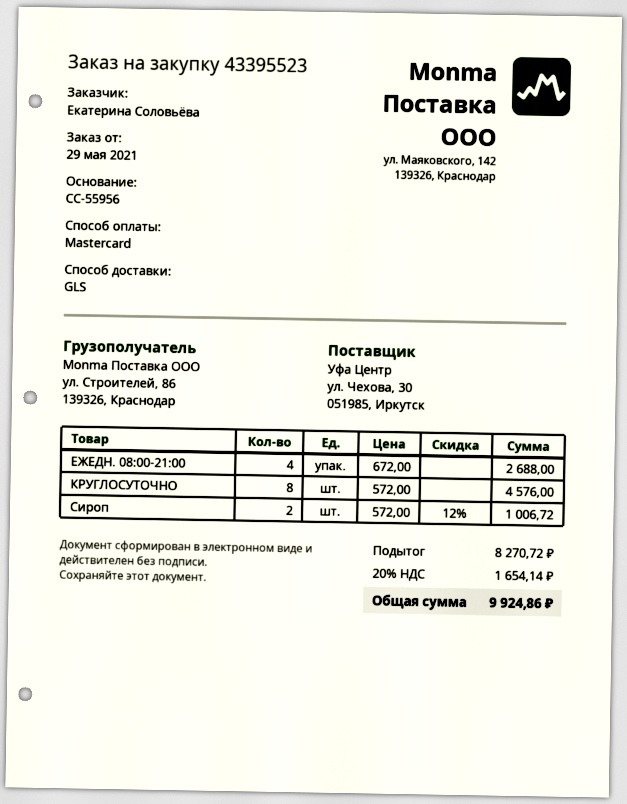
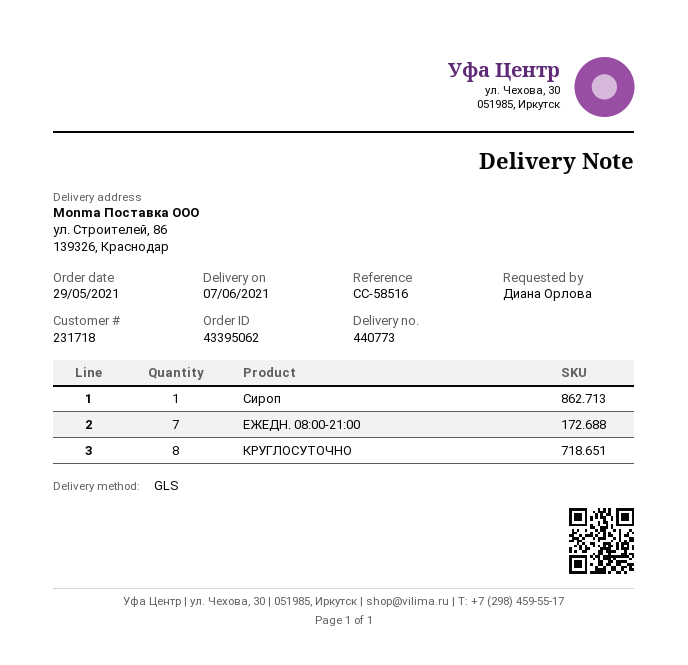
order number: 43395523 -> 43395062
reference: CC-55956 -> CC-58516
ordered by: Екатерина Соловьёва -> Диана Орлова
ЕЖЕДН. 08:00-21:00: 4 -> 7
Сироп: 2 -> 1

